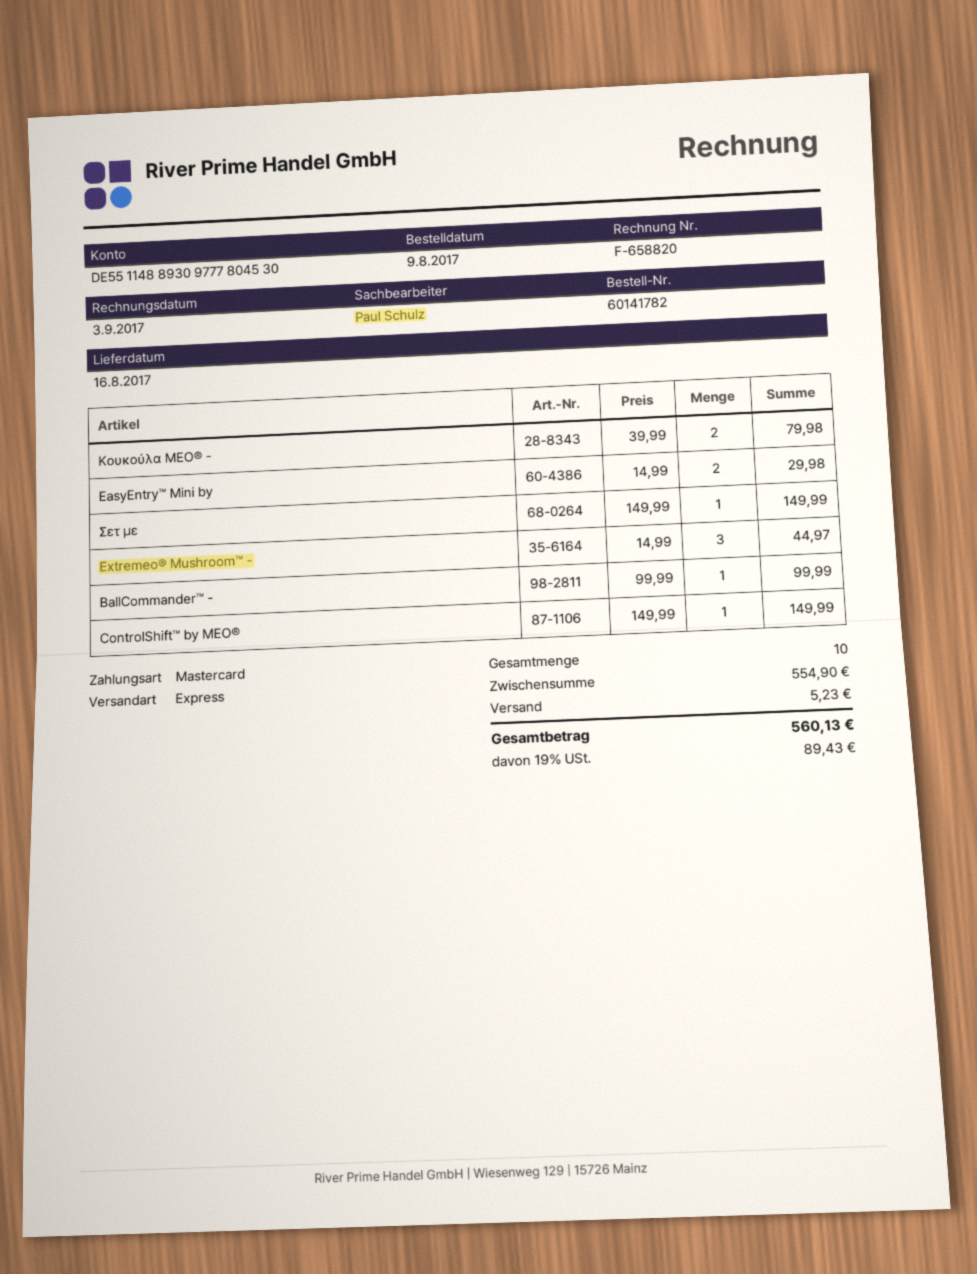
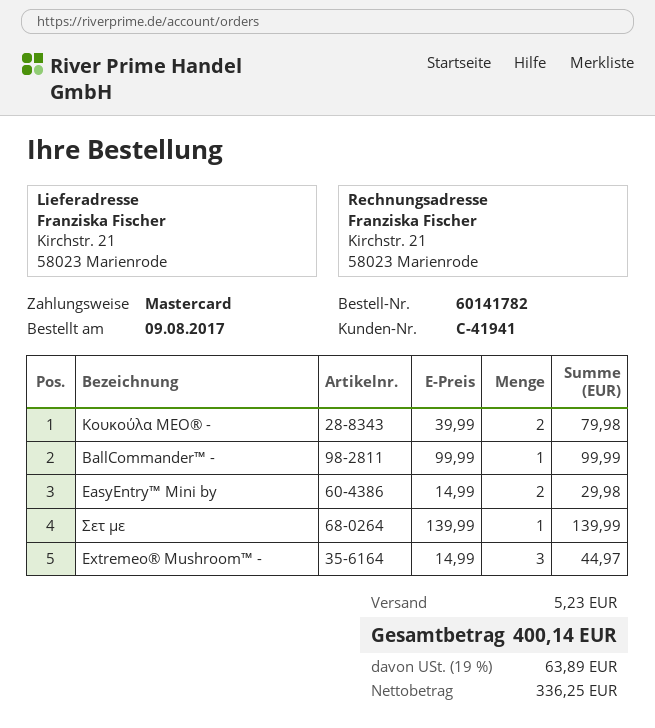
Σετ με: 1 x 149.99 = 149.99 -> 1 x 139.99 = 139.99
ControlShift™ by MEO®: 1 x 149.99 = 149.99 -> none
tax: 19% = 89.43 -> 19% = 63.89
total: 560.13 -> 400.14

